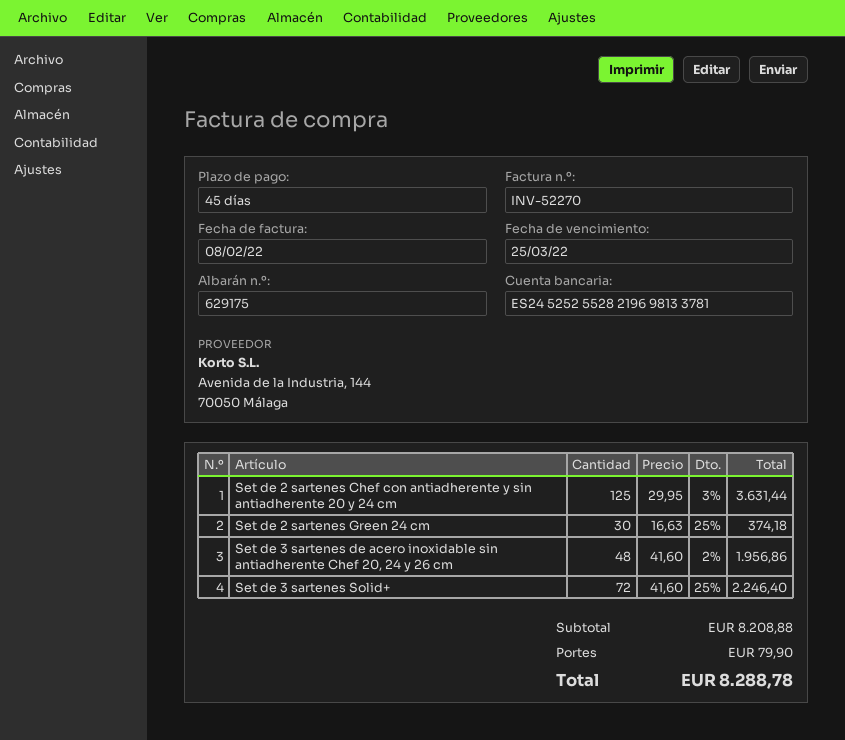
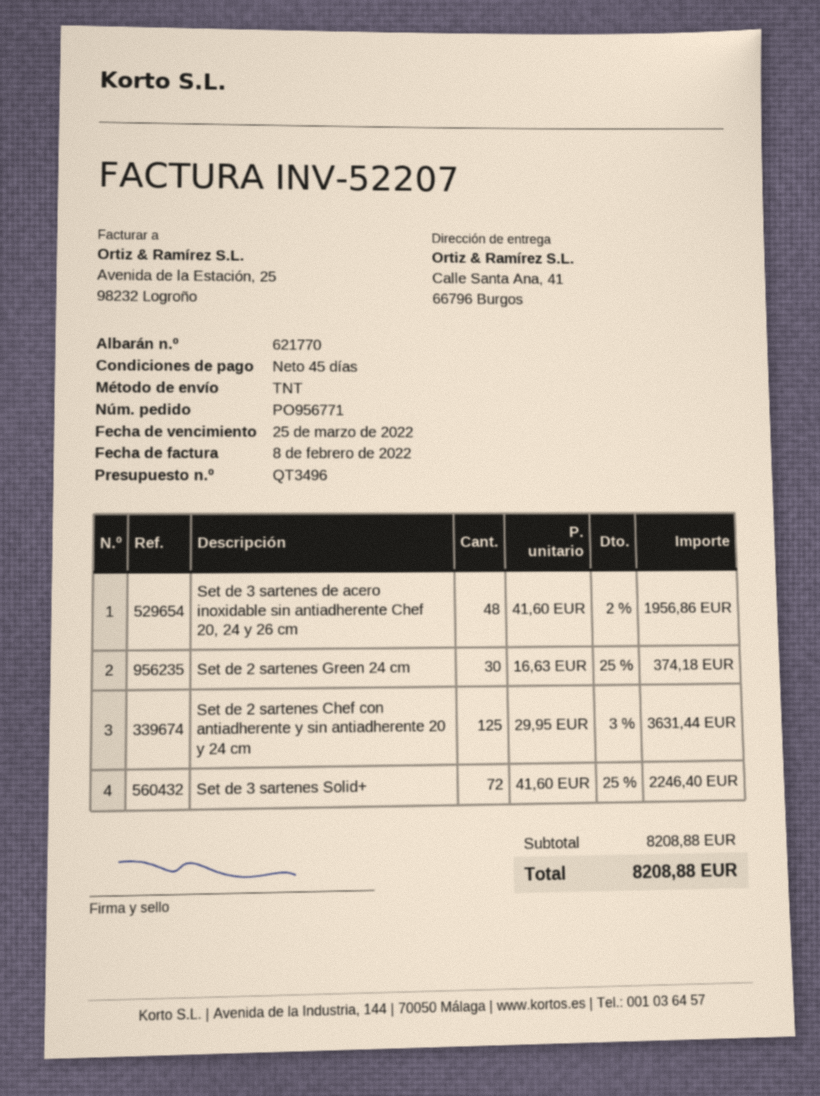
delivery note number: 629175 -> 621770
invoice number: INV-52270 -> INV-52207
shipping: 79.90 -> none
total: 8288.78 -> 8208.88

